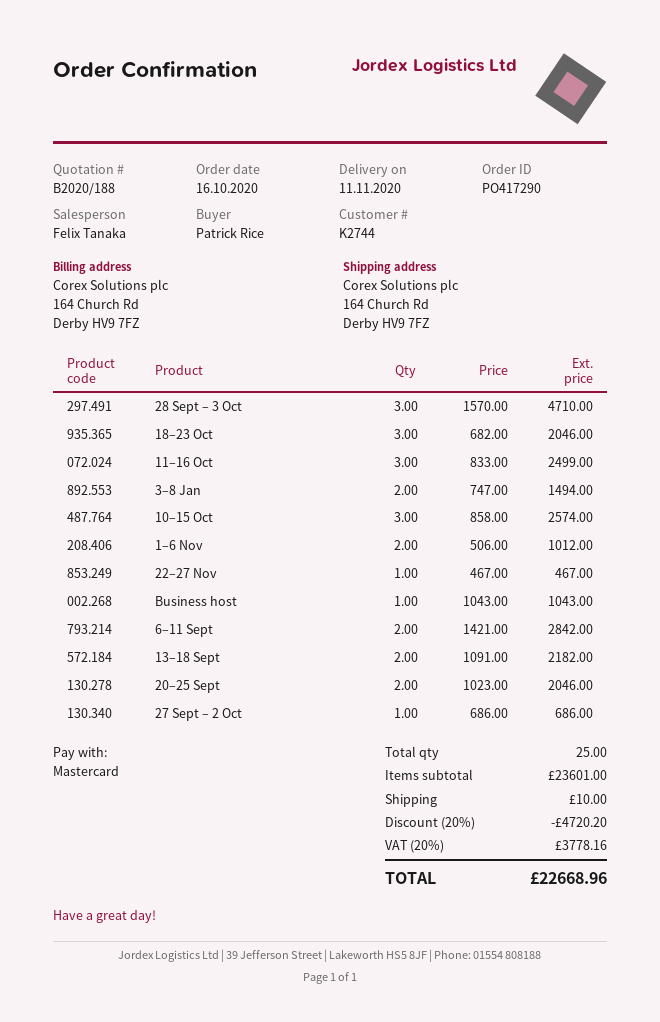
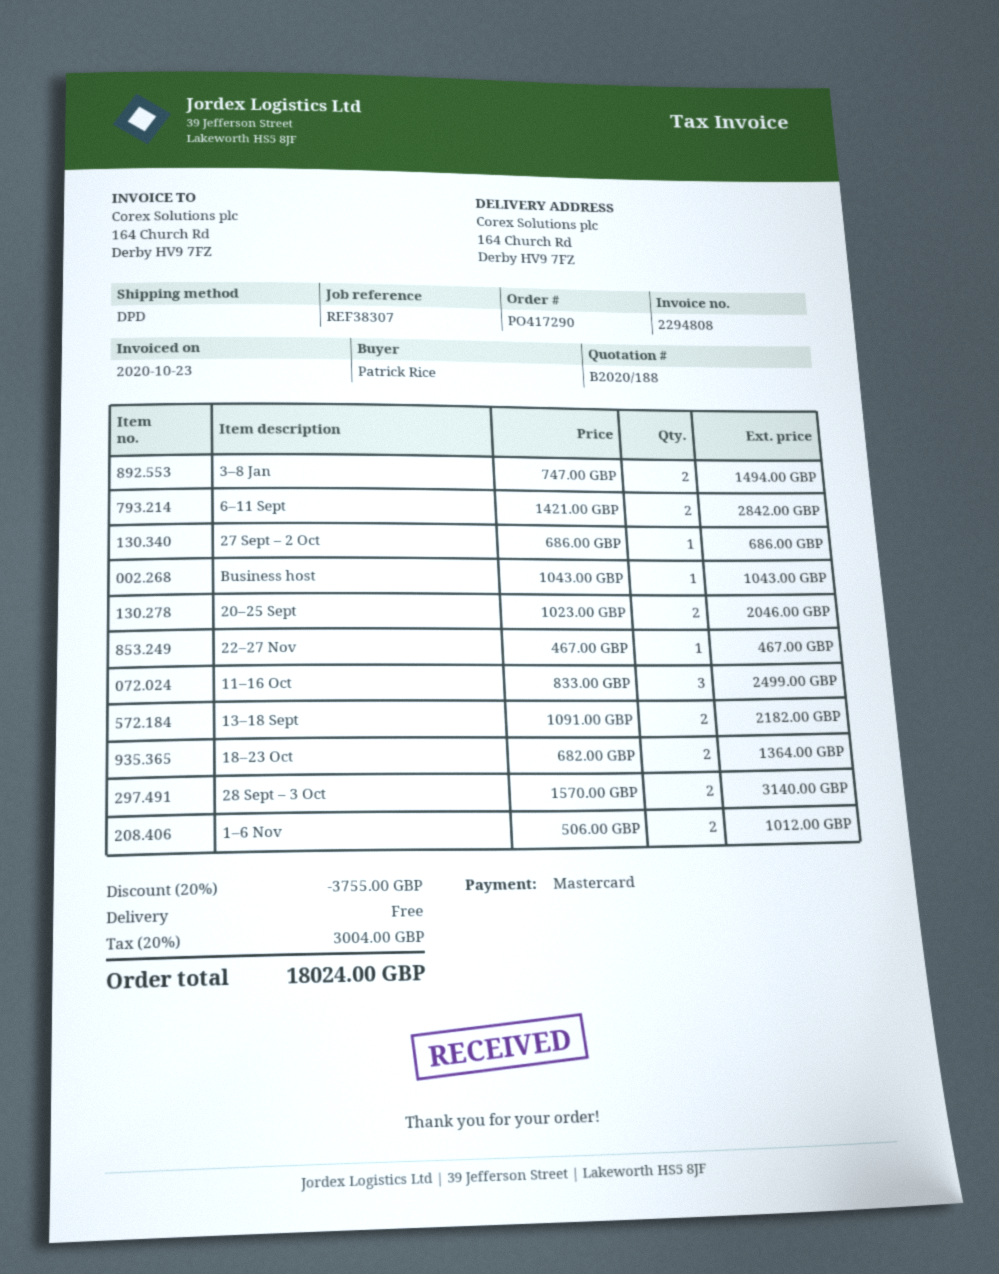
28 Sept – 3 Oct: 3 x 1570.00 = 4710.00 -> 2 x 1570.00 = 3140.00
18–23 Oct: 3 x 682.00 = 2046.00 -> 2 x 682.00 = 1364.00
10–15 Oct: 3 x 858.00 = 2574.00 -> none
discount: 20% = 4720.20 -> 20% = 3755.00
shipping: 10.00 -> 0.00
tax: 20% = 3778.16 -> 20% = 3004.00
total: 22668.96 -> 18024.00

